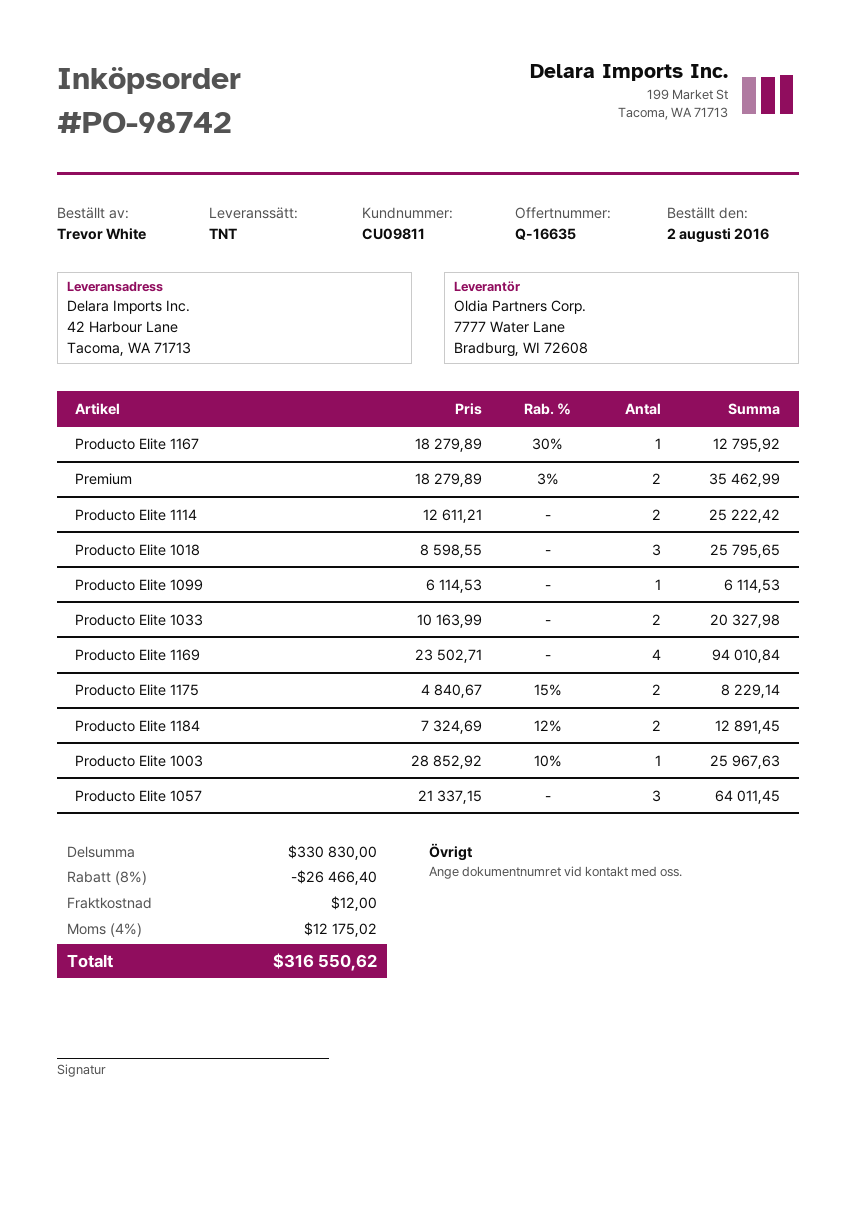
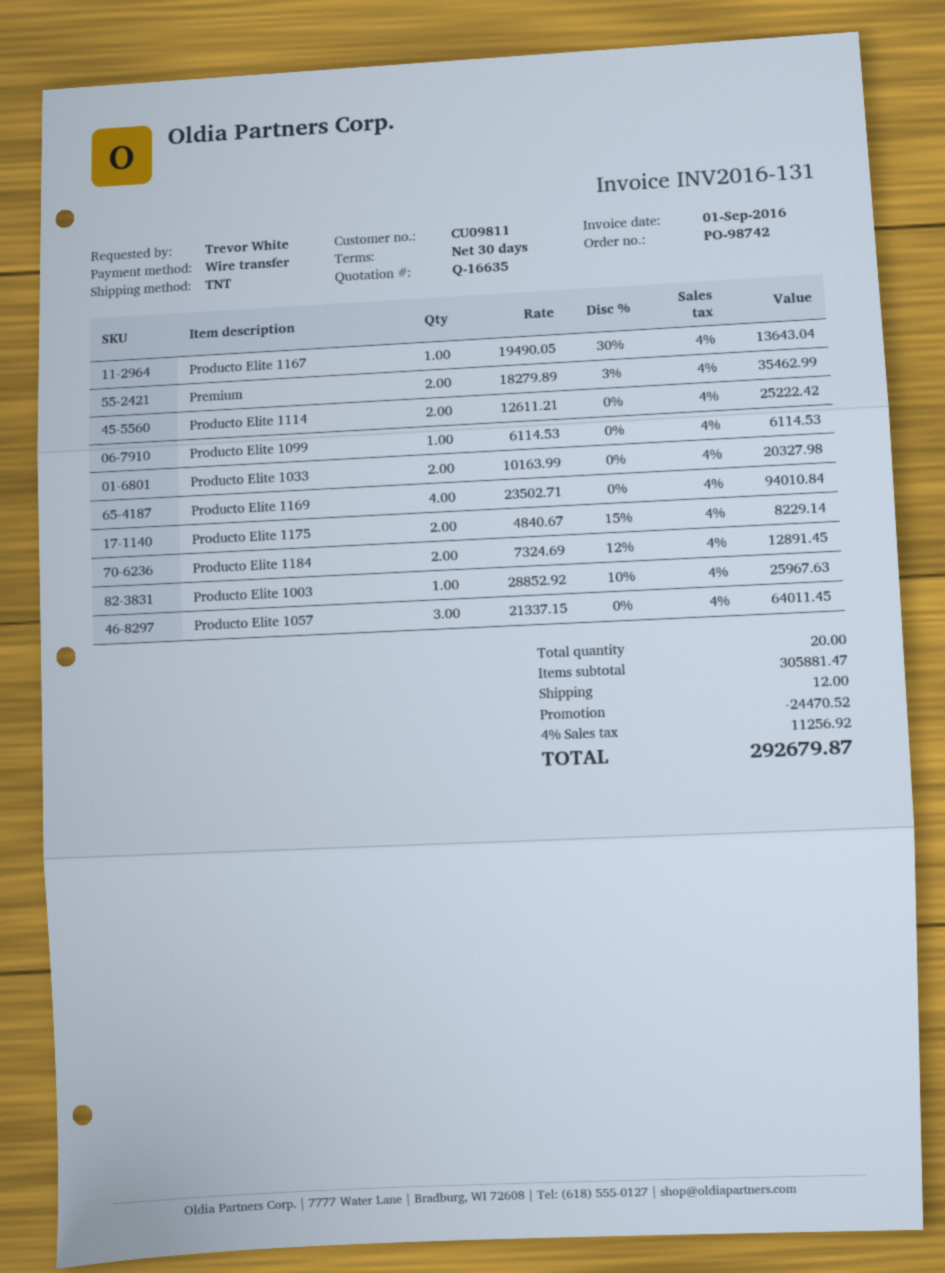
Producto Elite 1167: 1 x 18279.89 - 30% = 12795.92 -> 1 x 19490.05 - 30% = 13643.04
Producto Elite 1018: 3 x 8598.55 = 25795.65 -> none
subtotal: 330830.00 -> 305881.47
discount: 26466.40 -> 24470.52
tax: 4% = 12175.02 -> 4% = 11256.92
total: 316550.62 -> 292679.87

